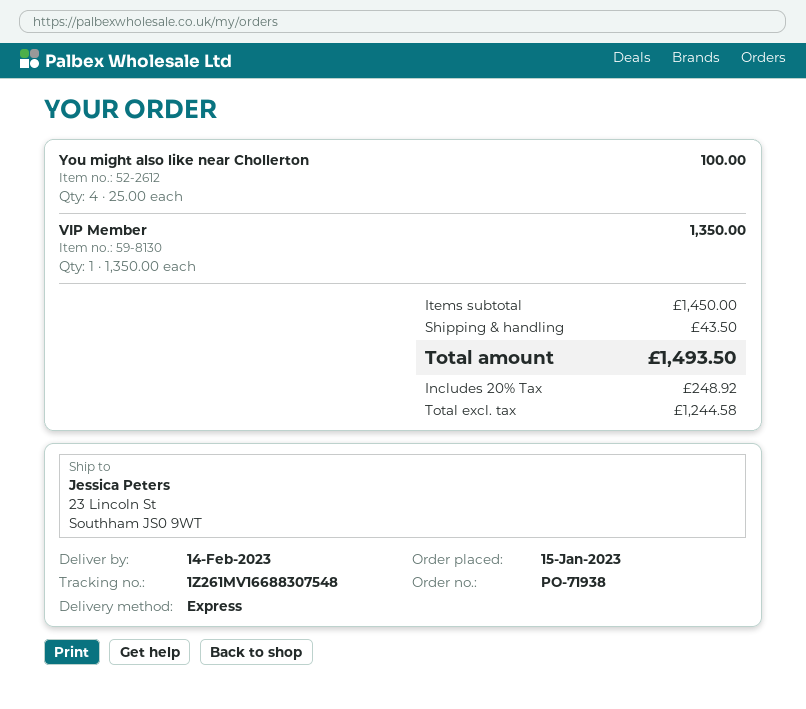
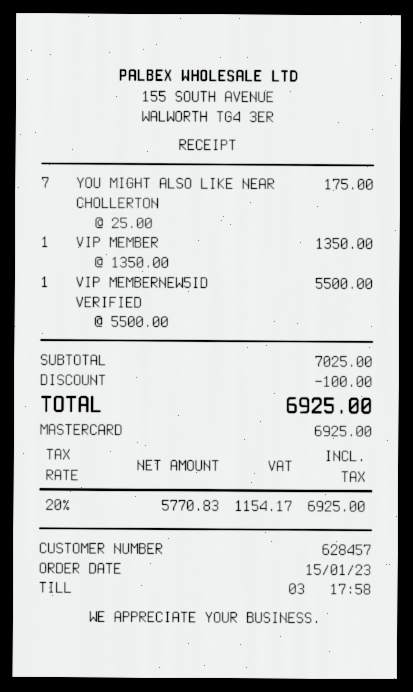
You might also like near Chollerton: 4 x 25.00 = 100.00 -> 7 x 25.00 = 175.00
VIP MEMBERNEW5ID VERIFIED: none -> 1 x 5500.00 = 5500.00
subtotal: 1450.00 -> 7025.00
discount: none -> 100.00
shipping: 43.50 -> none
net: 1244.58 -> 5770.83
tax: 20% = 248.92 -> 20% = 1154.17
total: 1493.50 -> 6925.00

